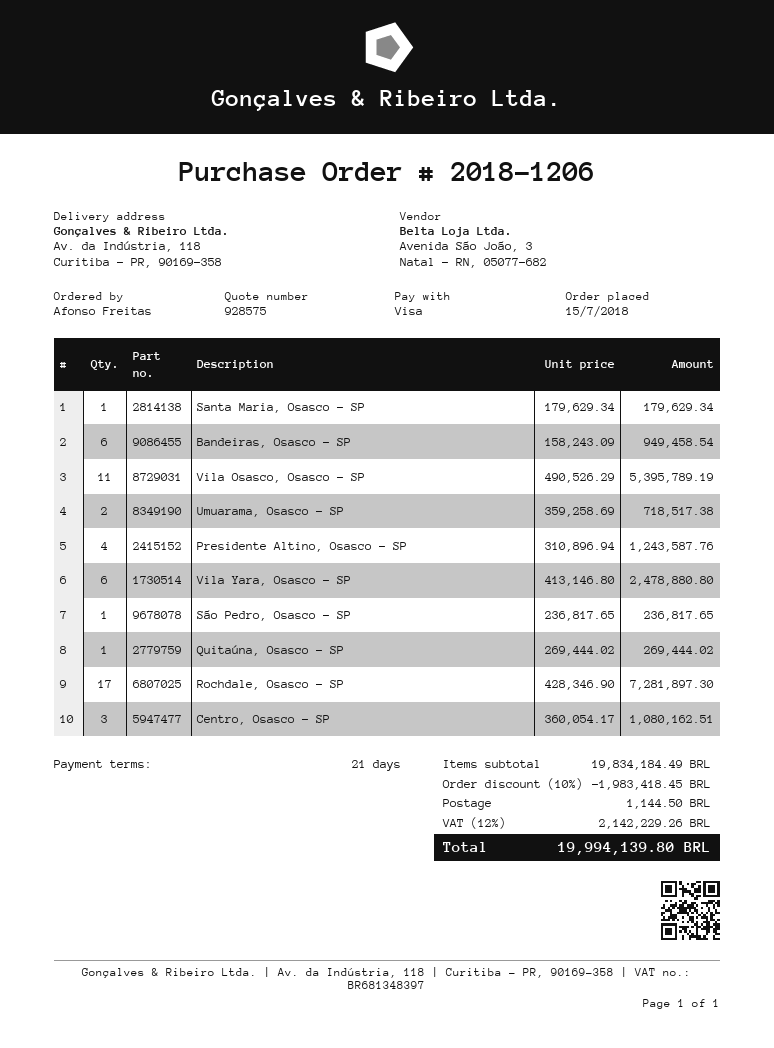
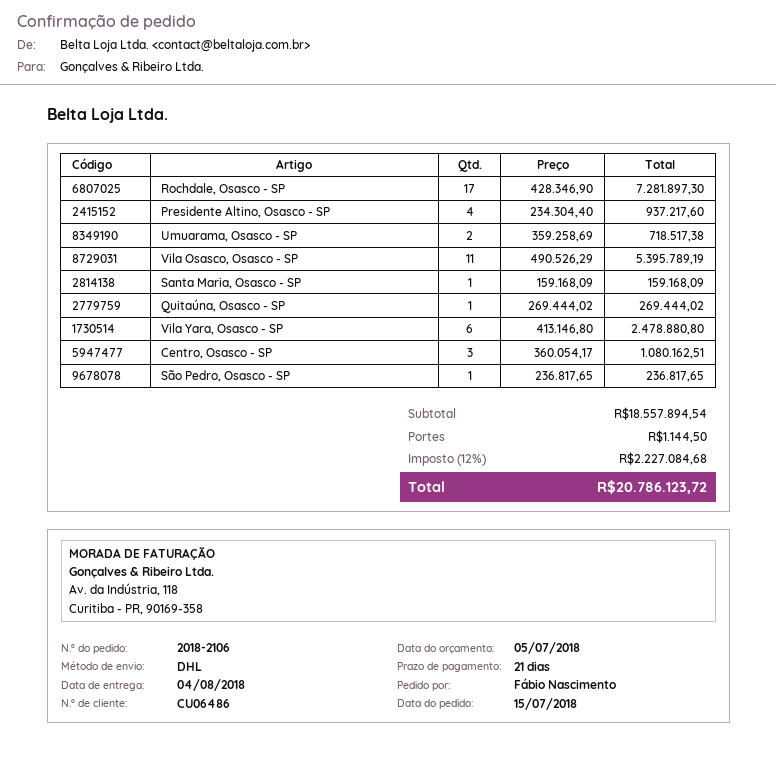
order number: 2018-1206 -> 2018-2106
ordered by: Afonso Freitas -> Fábio Nascimento
Santa Maria, Osasco - SP: 1 x 179629.34 = 179629.34 -> 1 x 159168.09 = 159168.09
Bandeiras, Osasco - SP: 6 x 158243.09 = 949458.54 -> none
Presidente Altino, Osasco - SP: 4 x 310896.94 = 1243587.76 -> 4 x 234304.40 = 937217.60
subtotal: 19834184.49 -> 18557894.54
discount: 10% = 1983418.45 -> none
tax: 12% = 2142229.26 -> 12% = 2227084.68
total: 19994139.80 -> 20786123.72

